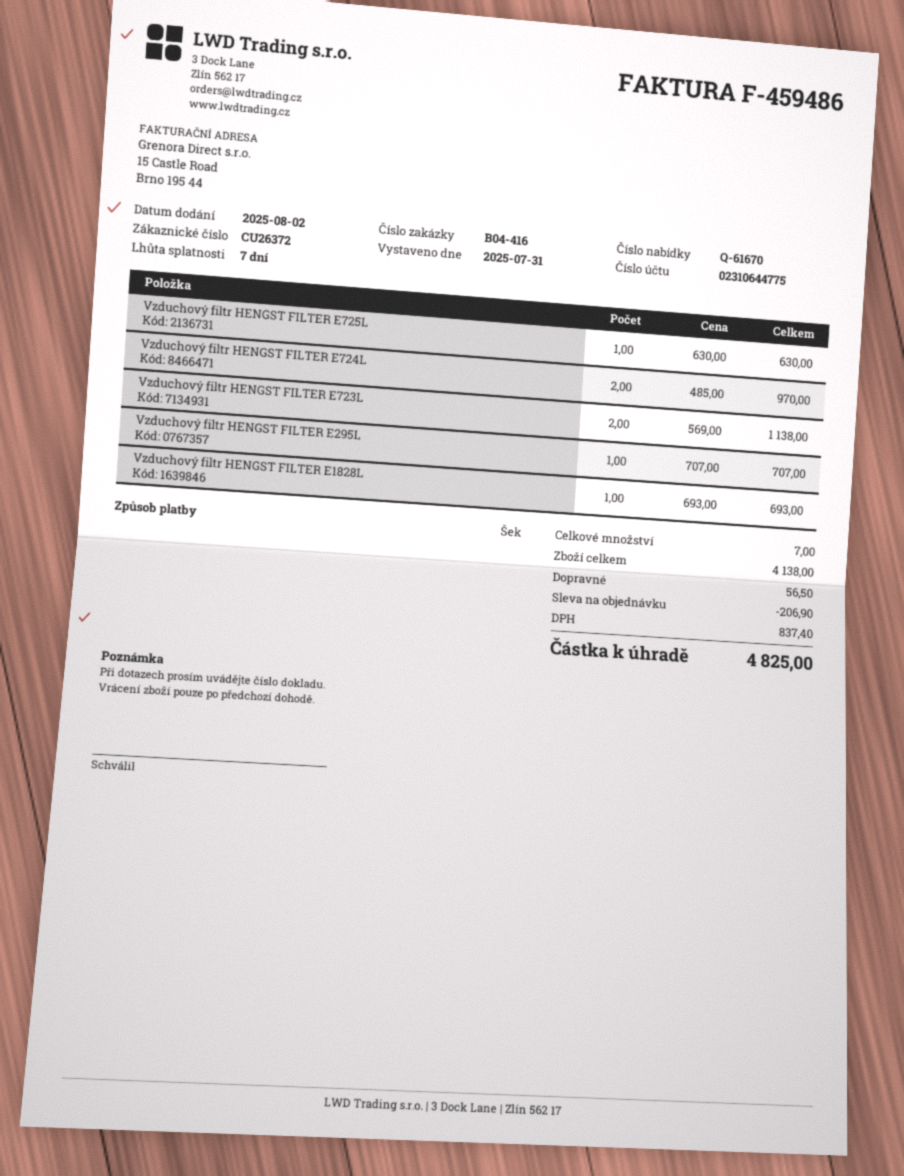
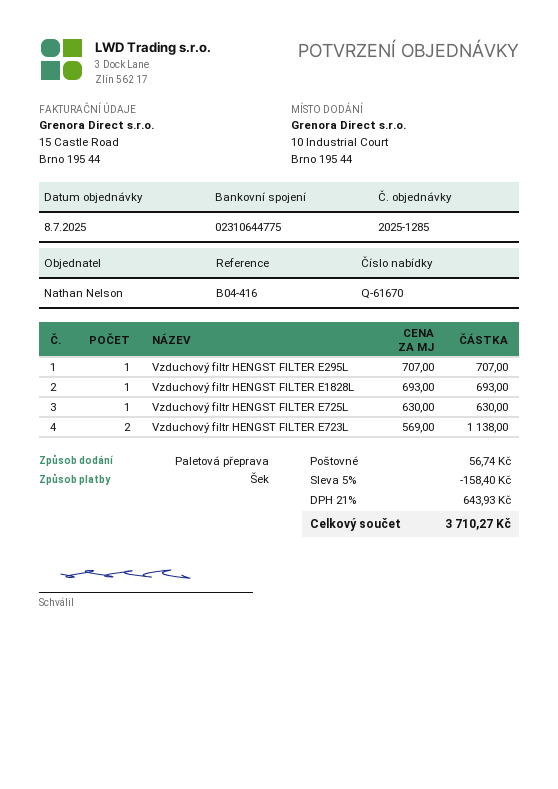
Vzduchový filtr HENGST FILTER E724L: 2 x 485.00 = 970.00 -> none
discount: 206.90 -> 158.40
shipping: 56.50 -> 56.74
tax: 837.40 -> 643.93
total: 4825.00 -> 3710.27

